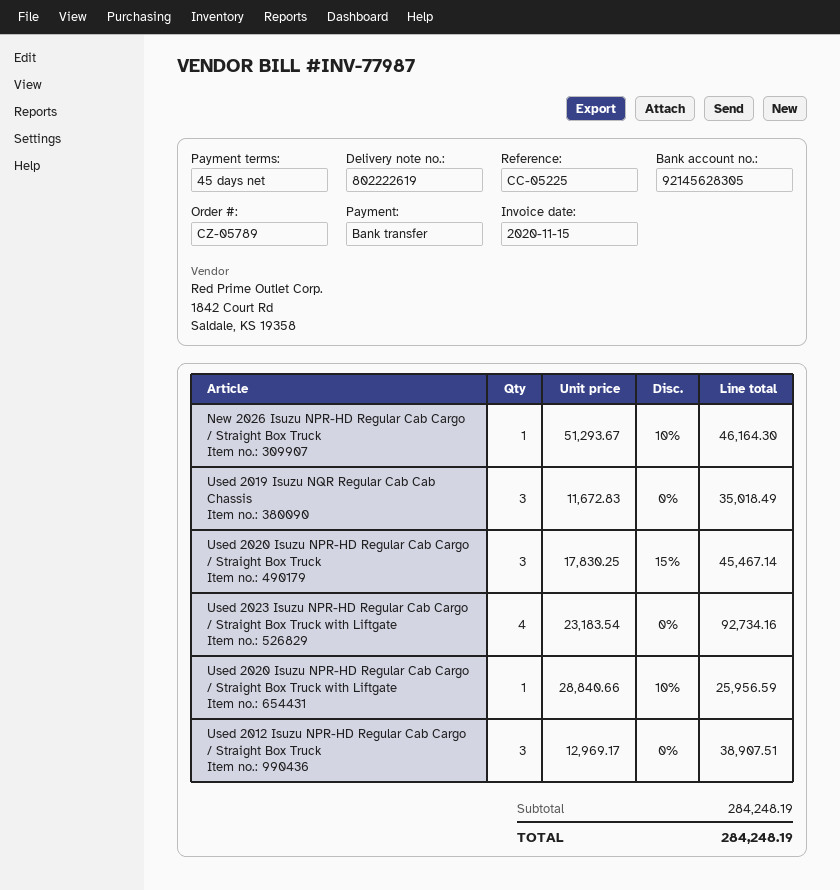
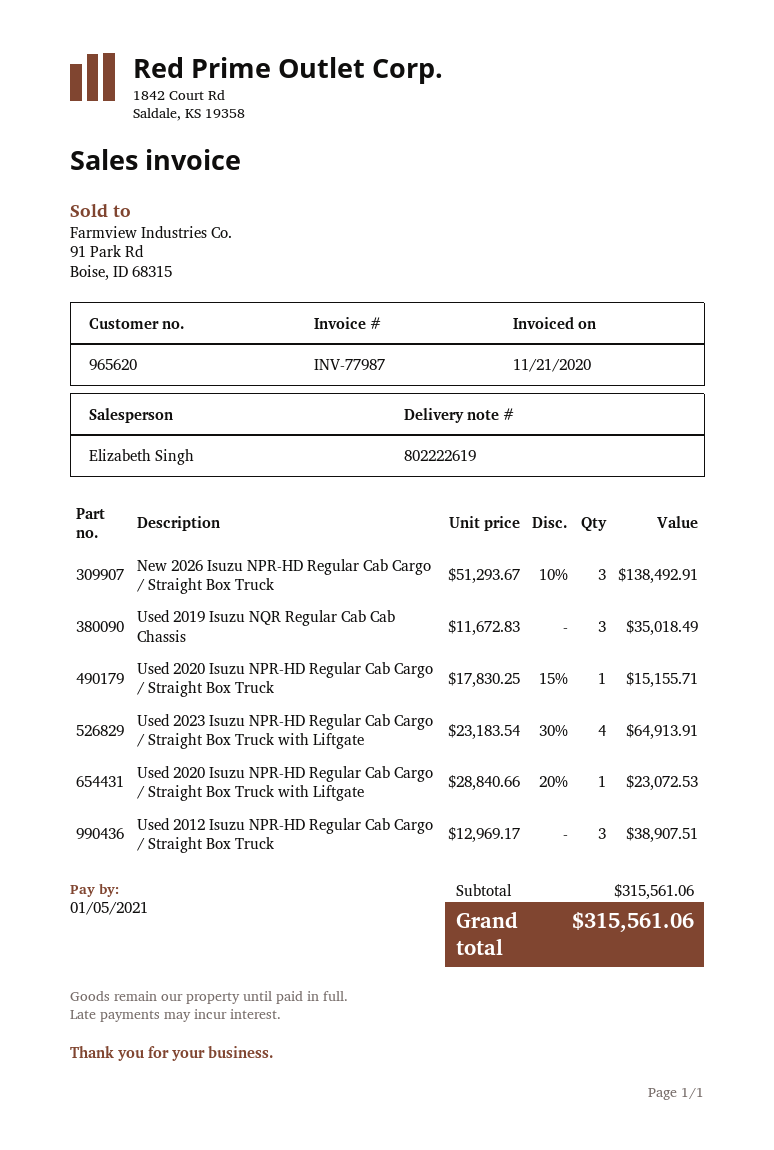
invoice date: 2020-11-15 -> 2020-11-21
New 2026 Isuzu NPR-HD Regular Cab Cargo / Straight Box Truck: 1 x 51293.67 - 10% = 46164.30 -> 3 x 51293.67 - 10% = 138492.91
Used 2020 Isuzu NPR-HD Regular Cab Cargo / Straight Box Truck: 3 x 17830.25 - 15% = 45467.14 -> 1 x 17830.25 - 15% = 15155.71
Used 2023 Isuzu NPR-HD Regular Cab Cargo / Straight Box Truck with Liftgate: 4 x 23183.54 = 92734.16 -> 4 x 23183.54 - 30% = 64913.91
Used 2020 Isuzu NPR-HD Regular Cab Cargo / Straight Box Truck with Liftgate: 1 x 28840.66 - 10% = 25956.59 -> 1 x 28840.66 - 20% = 23072.53
subtotal: 284248.19 -> 315561.06
total: 284248.19 -> 315561.06

